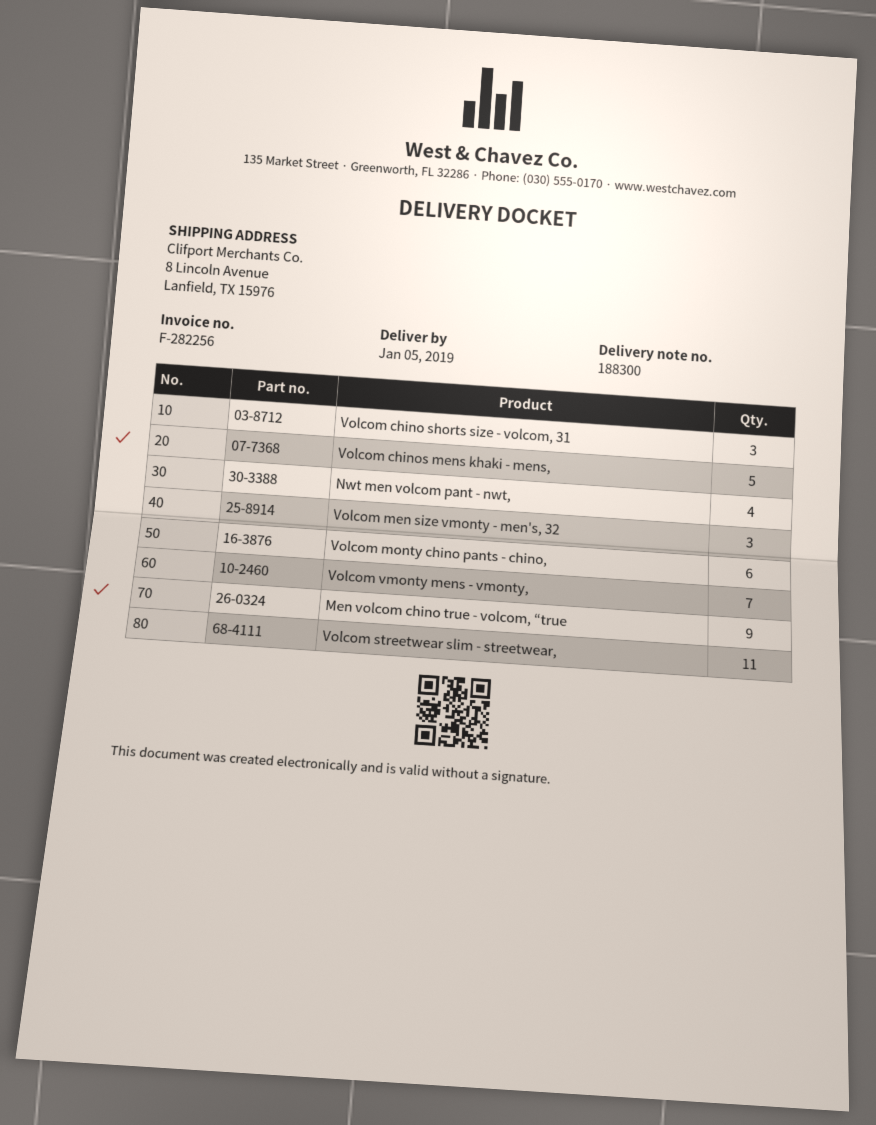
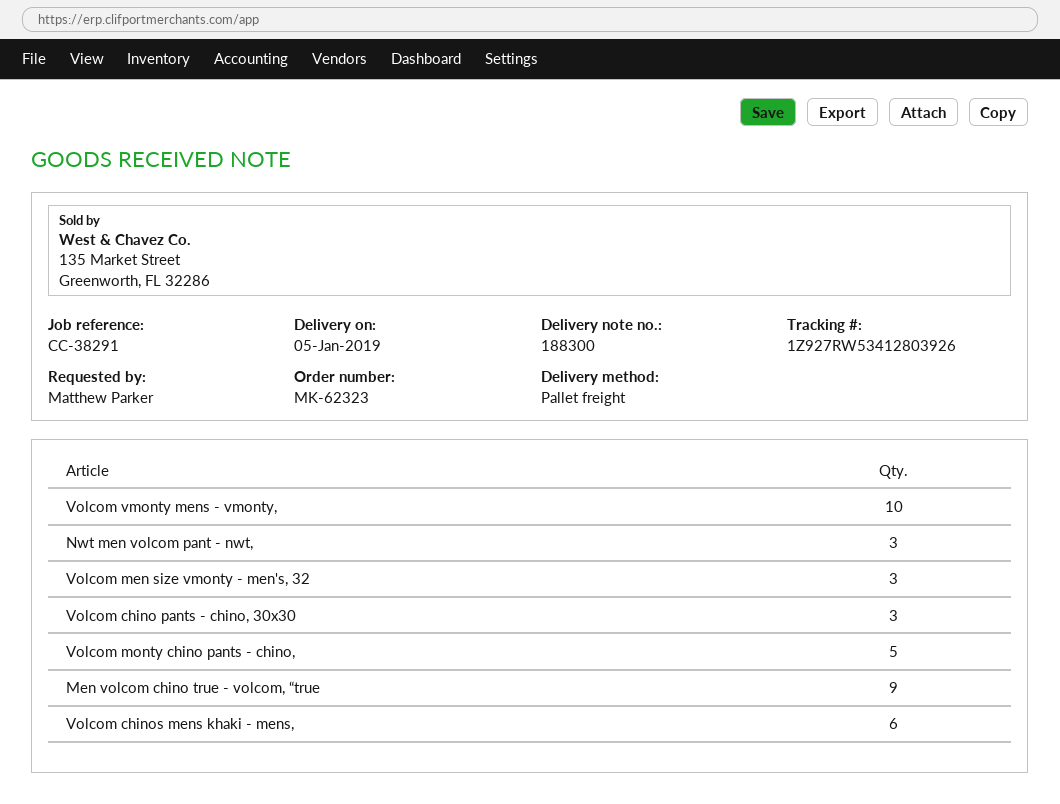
Volcom chino shorts size - volcom, 31: 3 -> none
Volcom chinos mens khaki - mens,: 5 -> 6
Nwt men volcom pant - nwt,: 4 -> 3
Volcom monty chino pants - chino,: 6 -> 5
Volcom vmonty mens - vmonty,: 7 -> 10
Volcom streetwear slim - streetwear,: 11 -> none
Volcom chino pants - chino, 30x30: none -> 3

